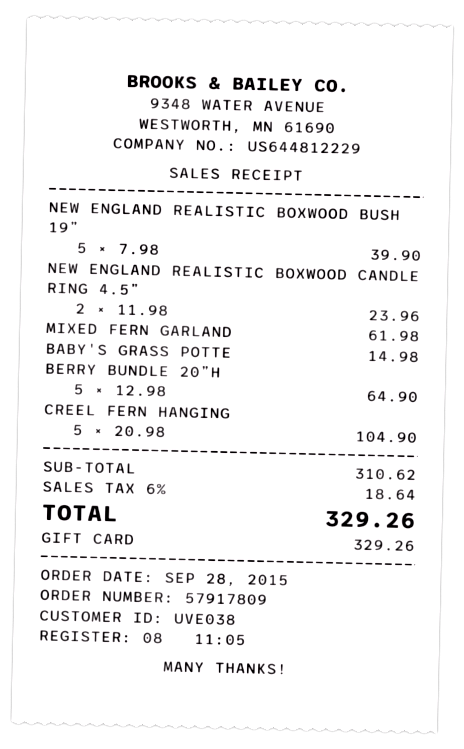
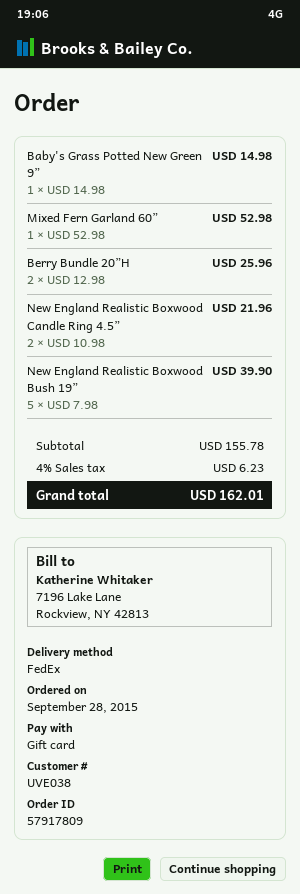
NEW ENGLAND REALISTIC BOXWOOD CANDLE RING 4.5”: 2 x 11.98 = 23.96 -> 2 x 10.98 = 21.96
MIXED FERN GARLAND: 1 x 61.98 = 61.98 -> 1 x 52.98 = 52.98
BERRY BUNDLE 20”H: 5 x 12.98 = 64.90 -> 2 x 12.98 = 25.96
CREEL FERN HANGING: 5 x 20.98 = 104.90 -> none
subtotal: 310.62 -> 155.78
tax: 6% = 18.64 -> 4% = 6.23
total: 329.26 -> 162.01

